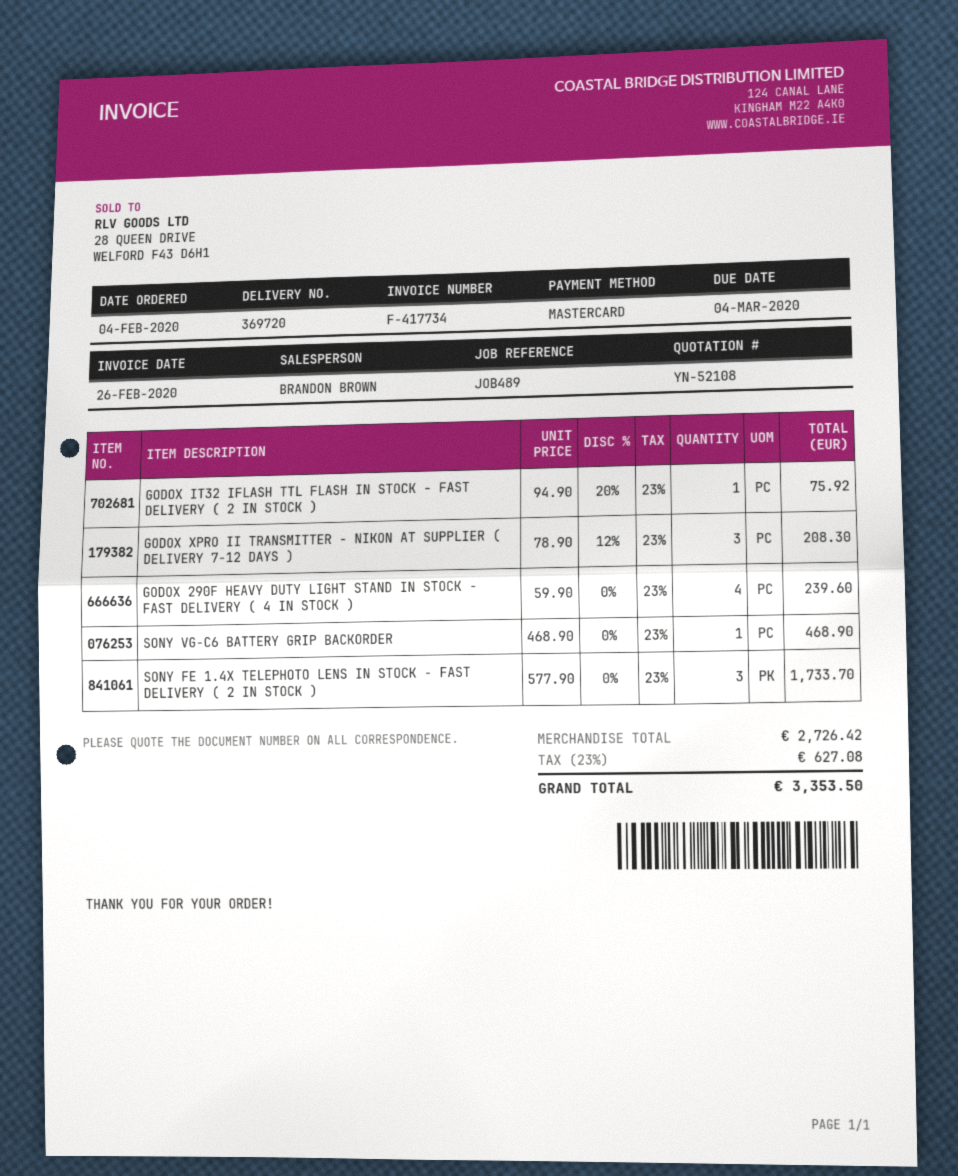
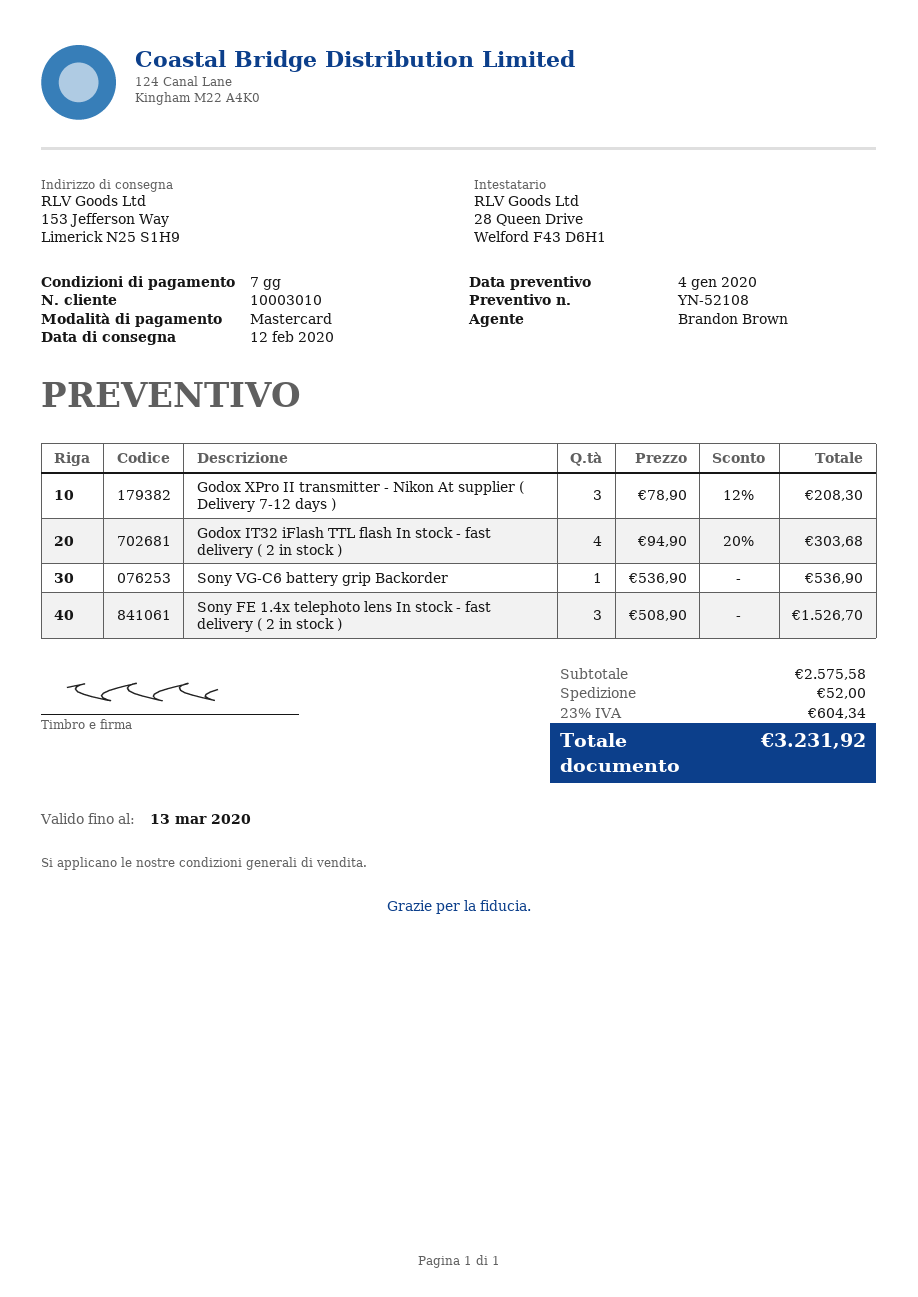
GODOX IT32 IFLASH TTL FLASH IN STOCK - FAST DELIVERY ( 2 IN STOCK ): 1 x 94.90 - 20% = 75.92 -> 4 x 94.90 - 20% = 303.68
GODOX 290F HEAVY DUTY LIGHT STAND IN STOCK - FAST DELIVERY ( 4 IN STOCK ): 4 x 59.90 = 239.60 -> none
SONY VG-C6 BATTERY GRIP BACKORDER: 1 x 468.90 = 468.90 -> 1 x 536.90 = 536.90
SONY FE 1.4X TELEPHOTO LENS IN STOCK - FAST DELIVERY ( 2 IN STOCK ): 3 x 577.90 = 1733.70 -> 3 x 508.90 = 1526.70
subtotal: 2726.42 -> 2575.58
shipping: none -> 52.00
tax: 23% = 627.08 -> 23% = 604.34
total: 3353.50 -> 3231.92

